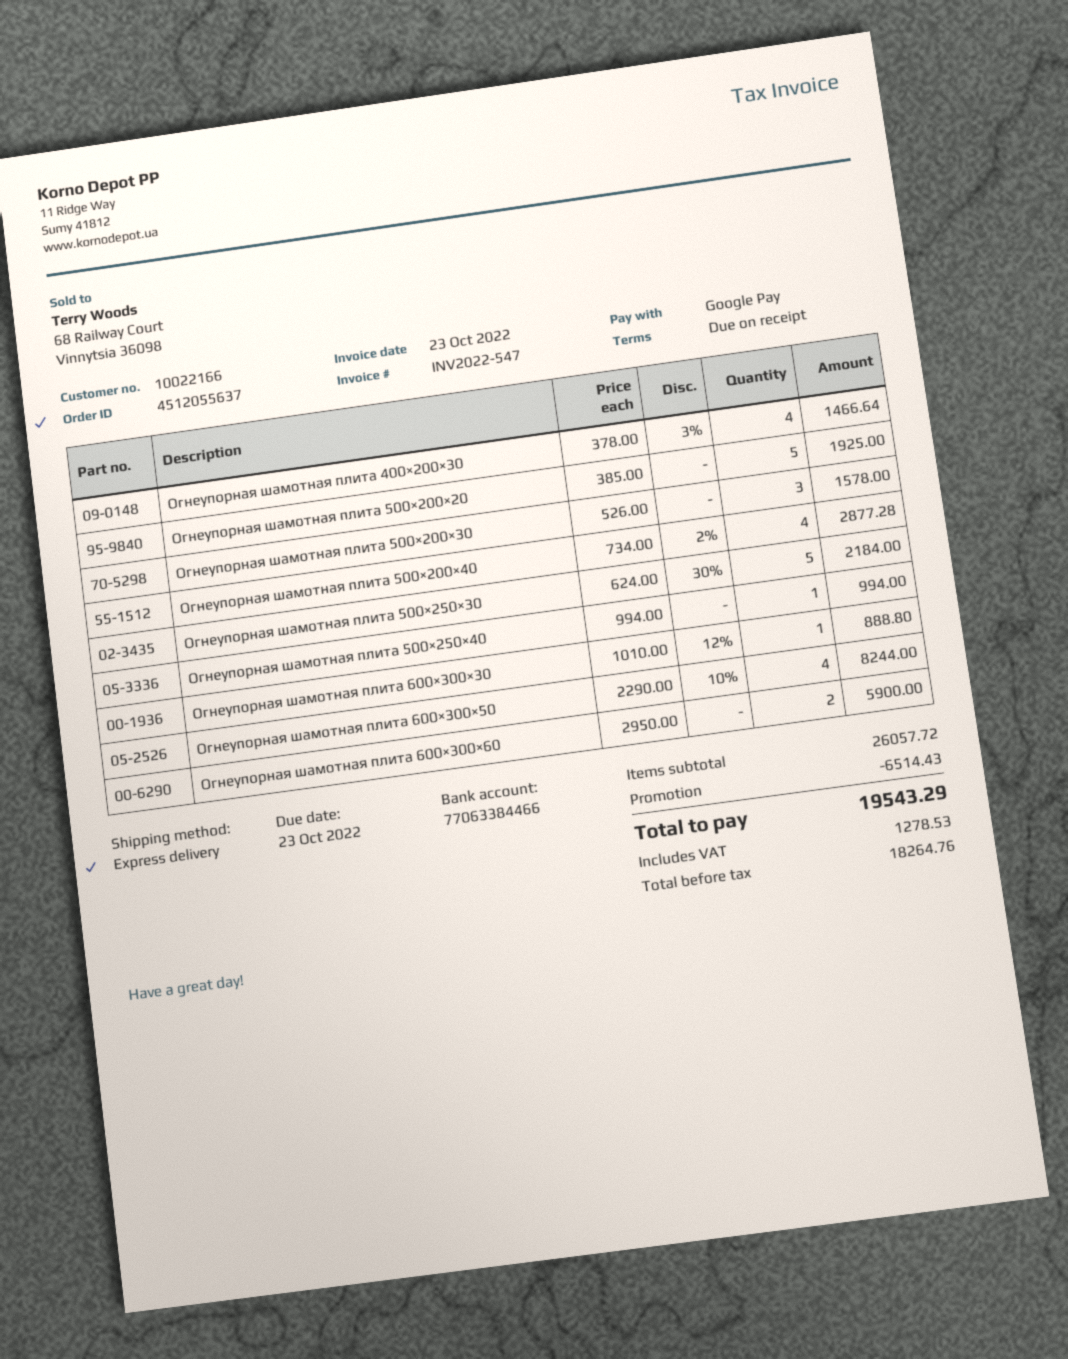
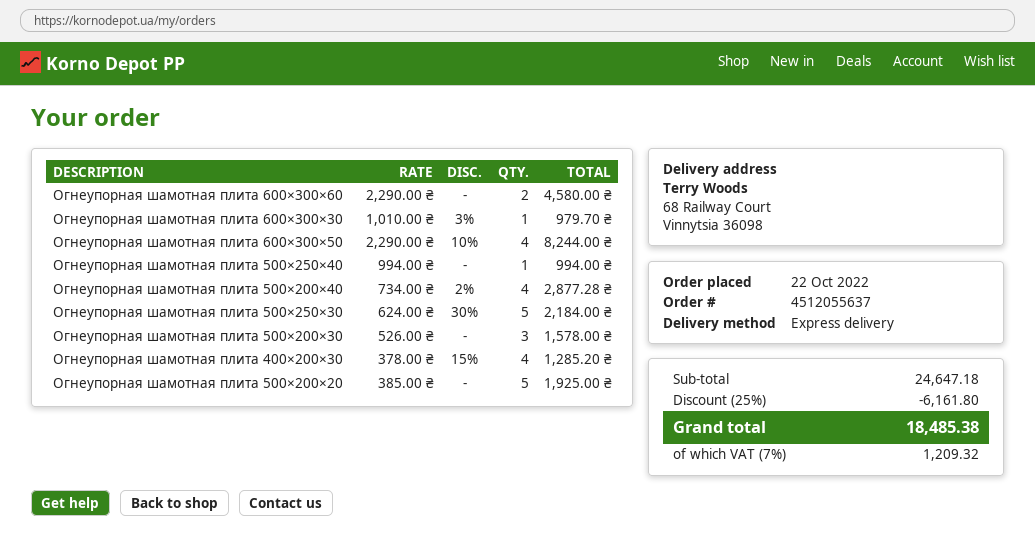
Огнеупорная шамотная плита 400×200×30: 4 x 378.00 - 3% = 1466.64 -> 4 x 378.00 - 15% = 1285.20
Огнеупорная шамотная плита 600×300×30: 1 x 1010.00 - 12% = 888.80 -> 1 x 1010.00 - 3% = 979.70
Огнеупорная шамотная плита 600×300×60: 2 x 2950.00 = 5900.00 -> 2 x 2290.00 = 4580.00
subtotal: 26057.72 -> 24647.18
discount: 6514.43 -> 6161.80
tax: 1278.53 -> 1209.32
total: 19543.29 -> 18485.38

